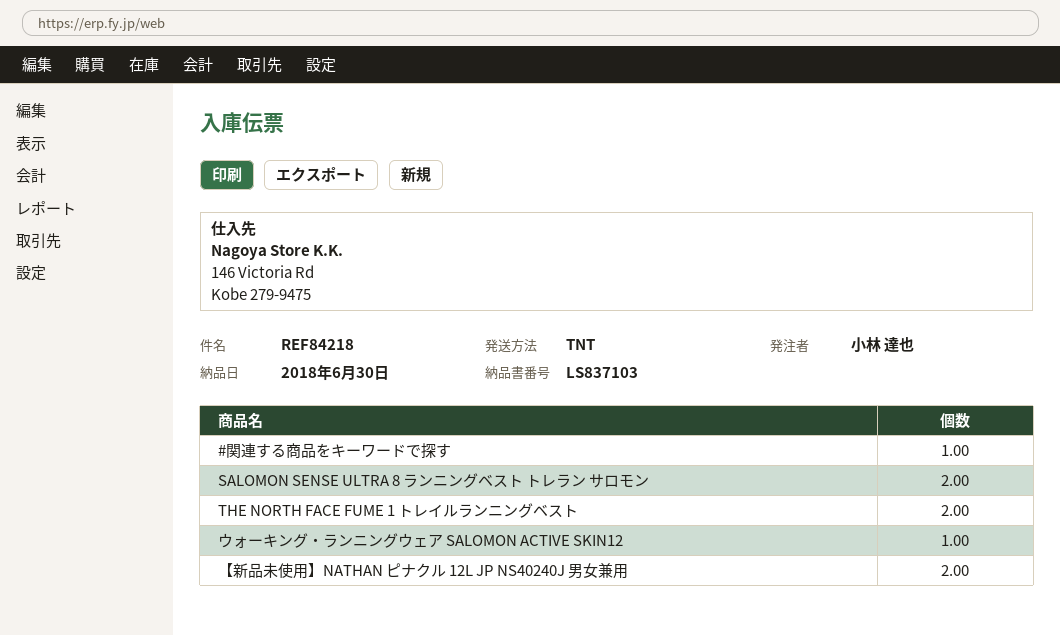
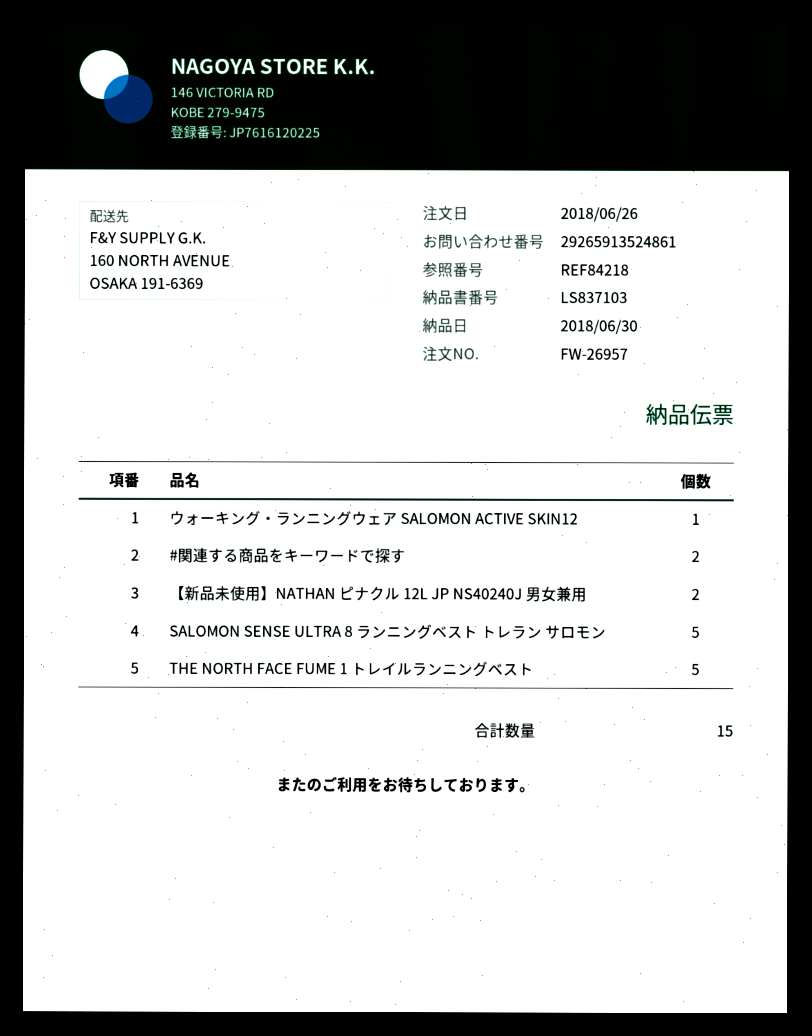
#関連する商品をキーワードで探す: 1 -> 2
SALOMON SENSE ULTRA 8 ランニングベスト トレラン サロモン: 2 -> 5
THE NORTH FACE FUME 1 トレイルランニングベスト: 2 -> 5

